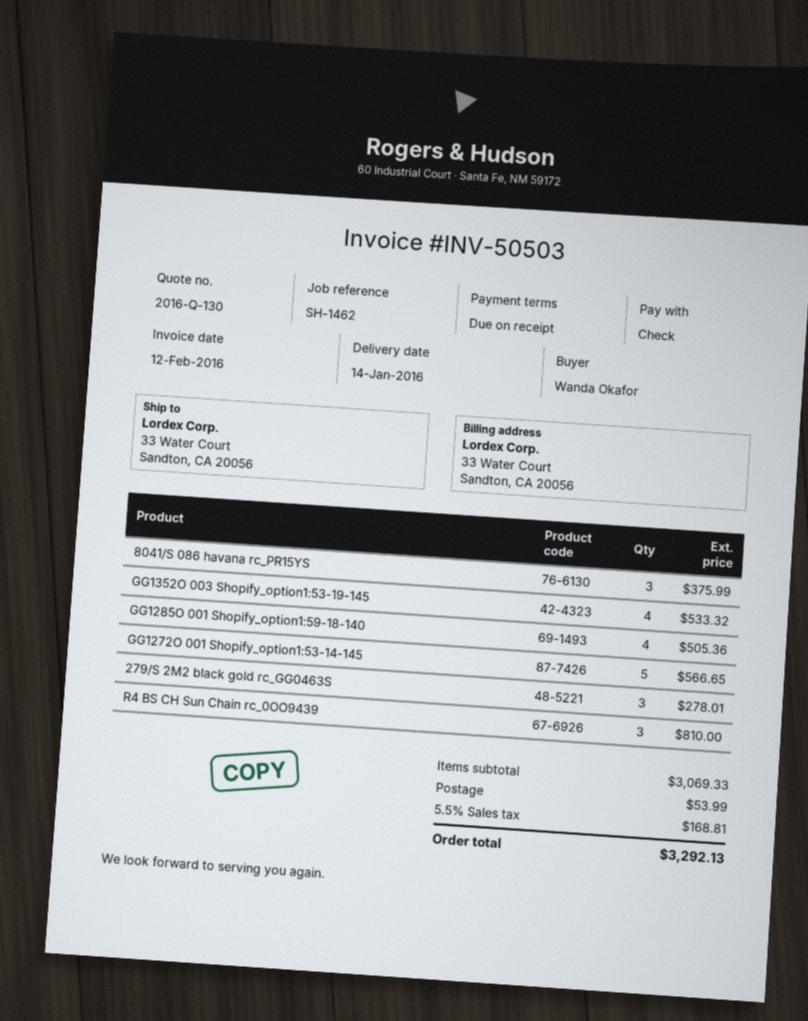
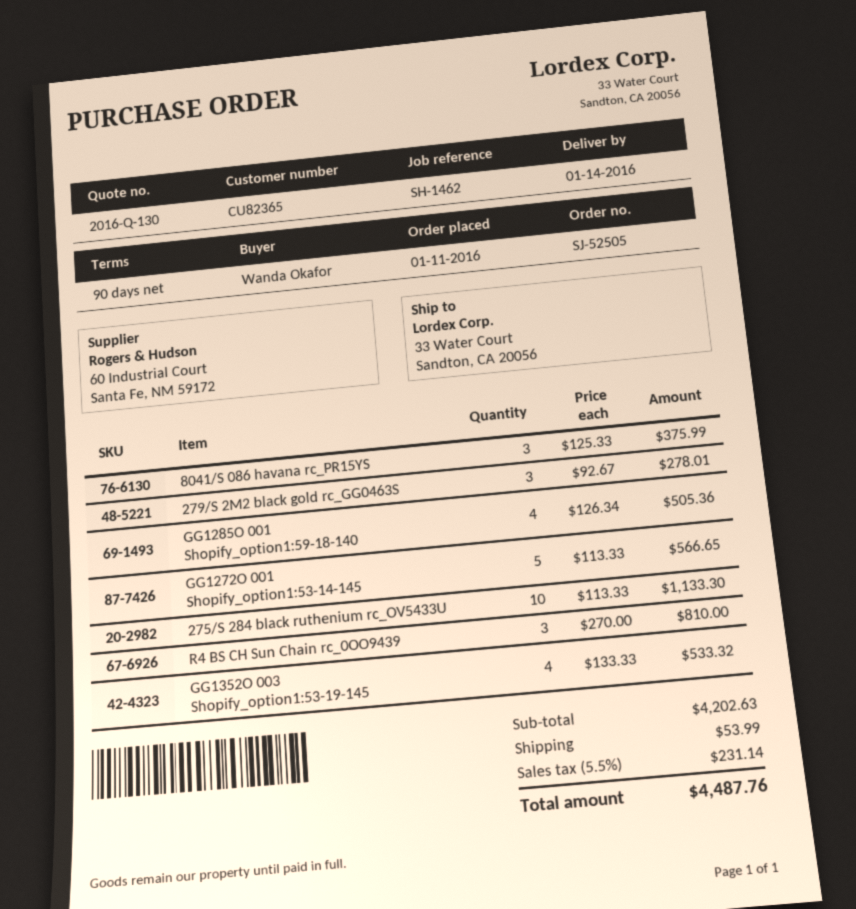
payment terms: on receipt -> 90 days
275/S 284 black ruthenium rc_OV5433U: none -> 10 for 1133.30
subtotal: 3069.33 -> 4202.63
tax: 5.5% = 168.81 -> 5.5% = 231.14
total: 3292.13 -> 4487.76

